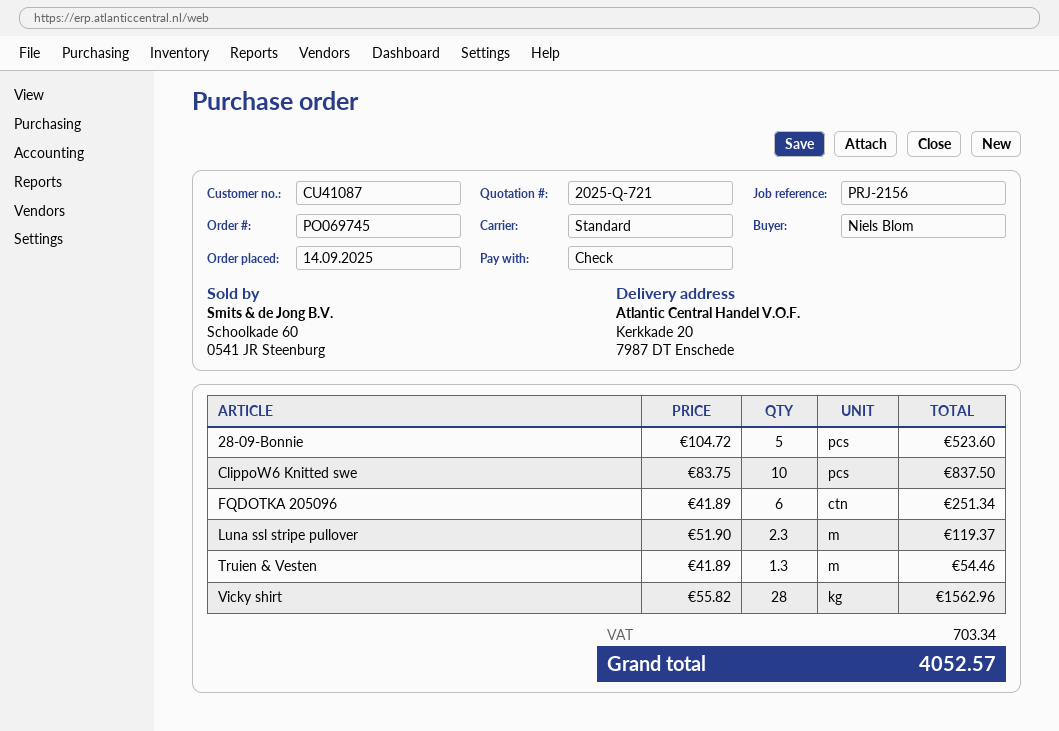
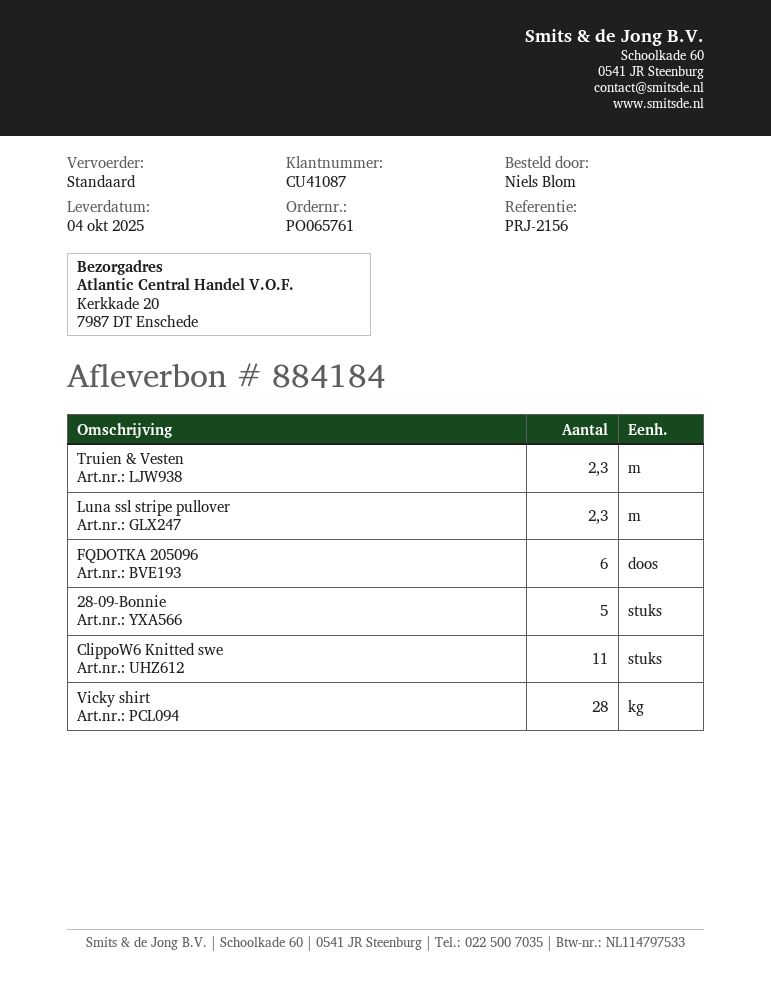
order number: PO069745 -> PO065761
ClippoW6 Knitted swe: 10 -> 11
Truien & Vesten: 1.3 -> 2.3

